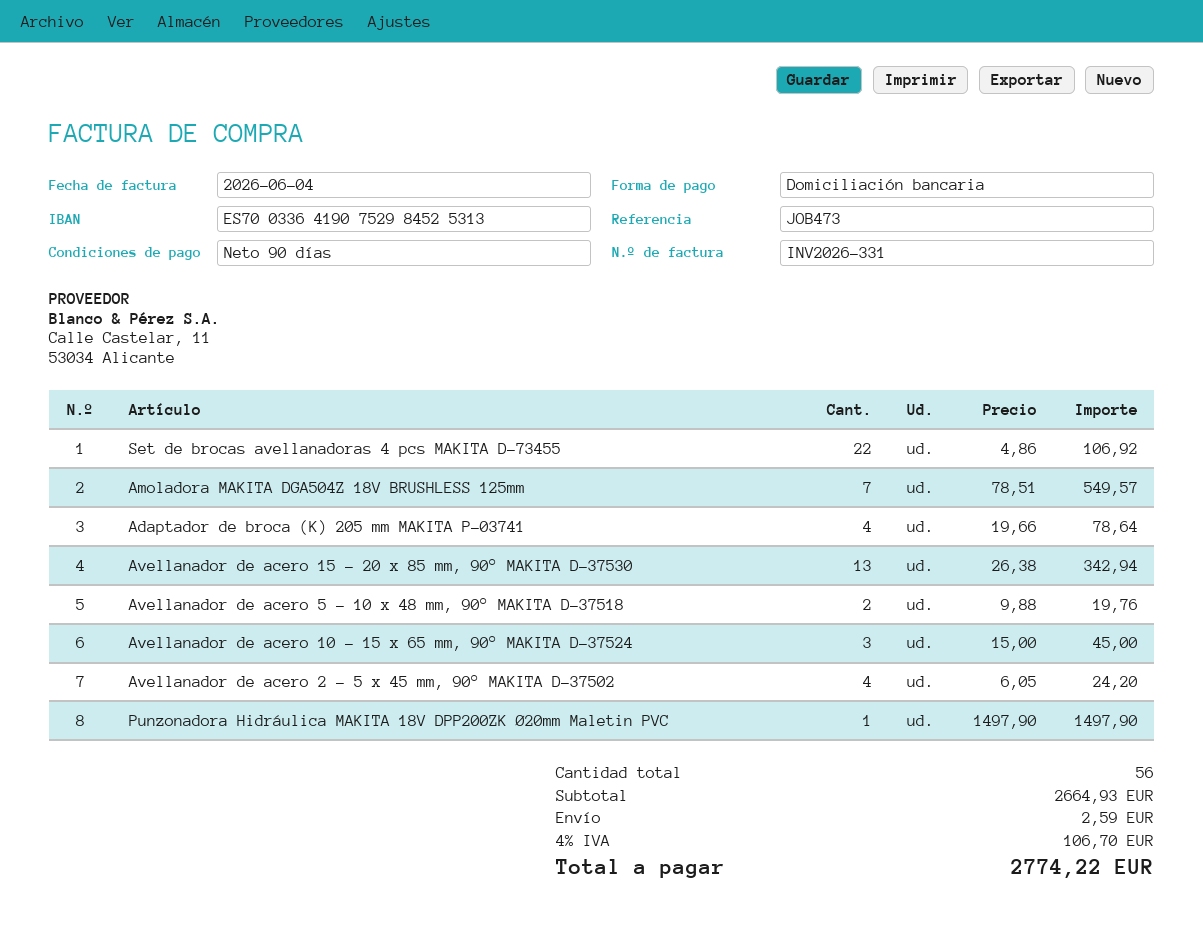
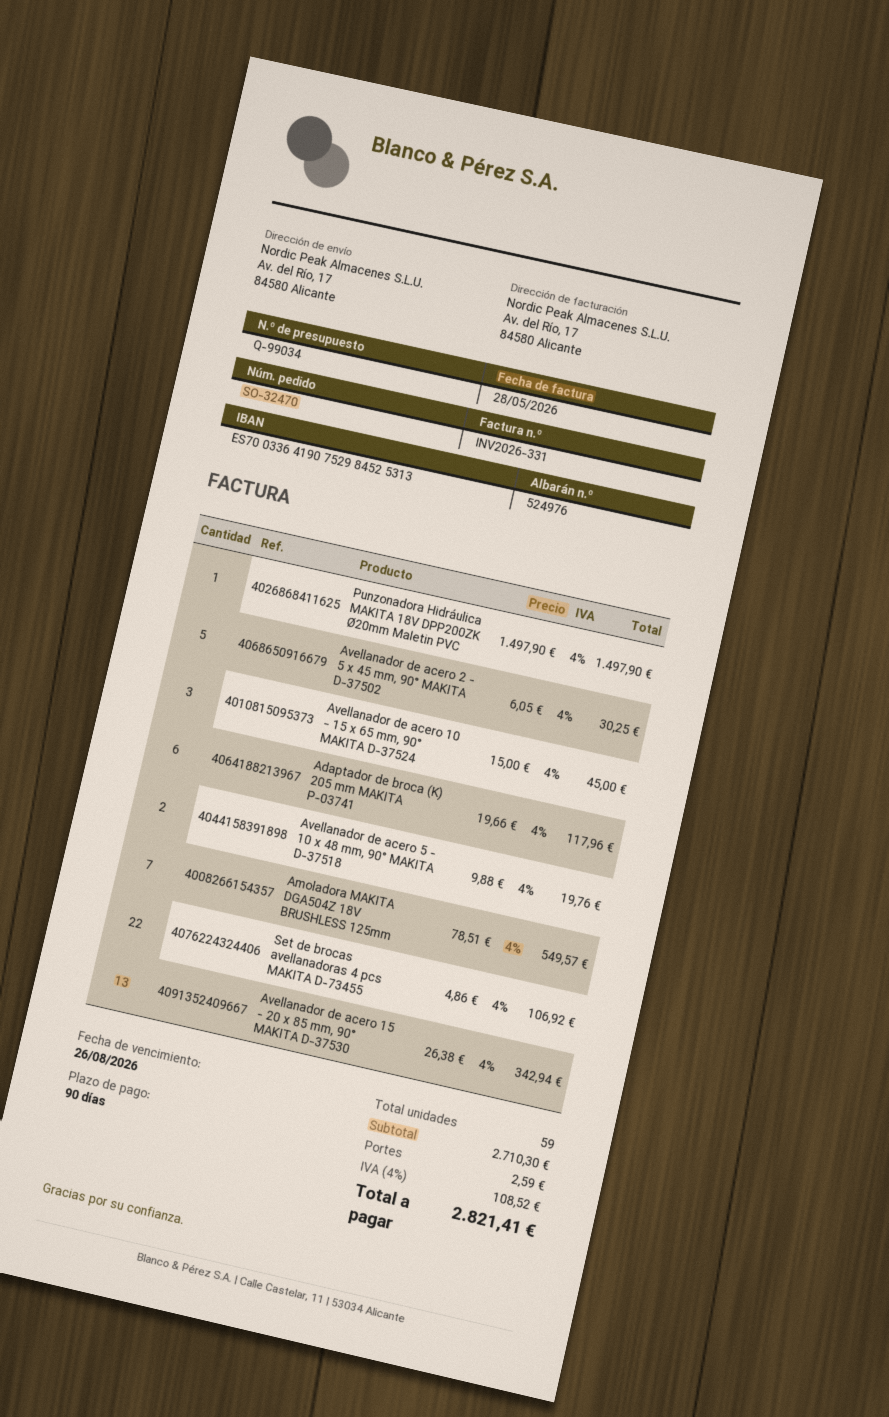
invoice date: 2026-06-04 -> 2026-05-28
Adaptador de broca (K) 205 mm MAKITA P-03741: 4 x 19.66 = 78.64 -> 6 x 19.66 = 117.96
Avellanador de acero 2 - 5 x 45 mm, 90° MAKITA D-37502: 4 x 6.05 = 24.20 -> 5 x 6.05 = 30.25
total quantity: 56 -> 59
subtotal: 2664.93 -> 2710.30
tax: 4% = 106.70 -> 4% = 108.52
total: 2774.22 -> 2821.41

